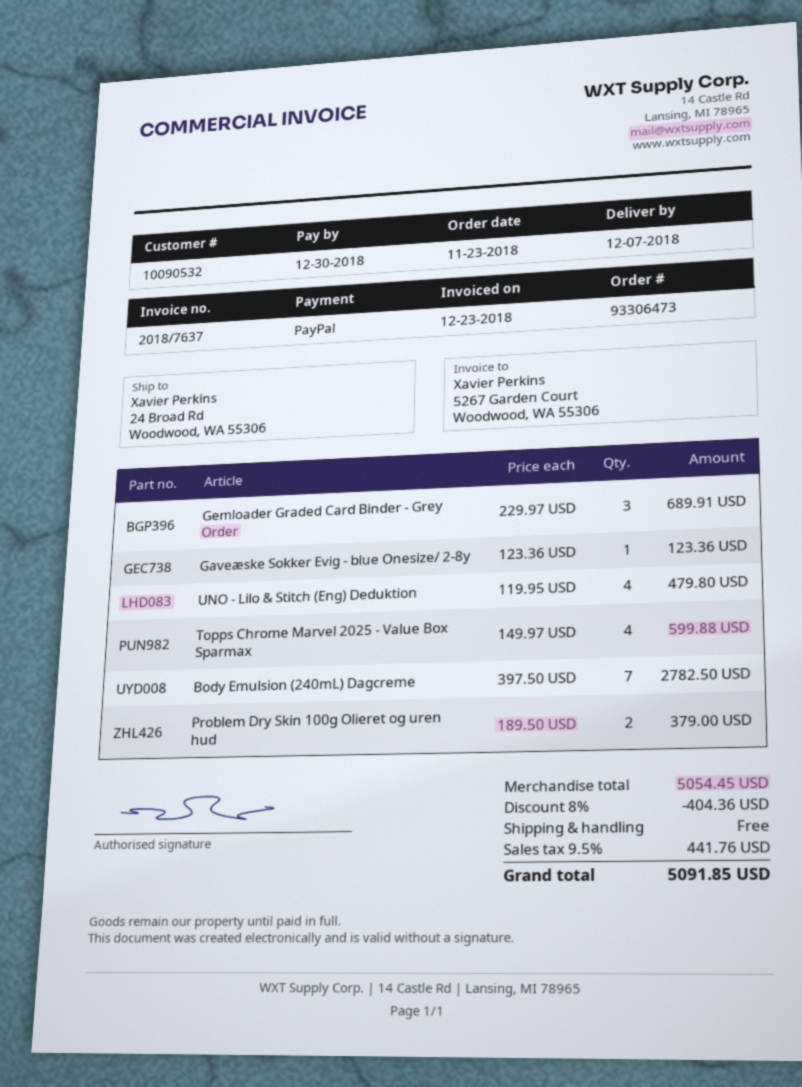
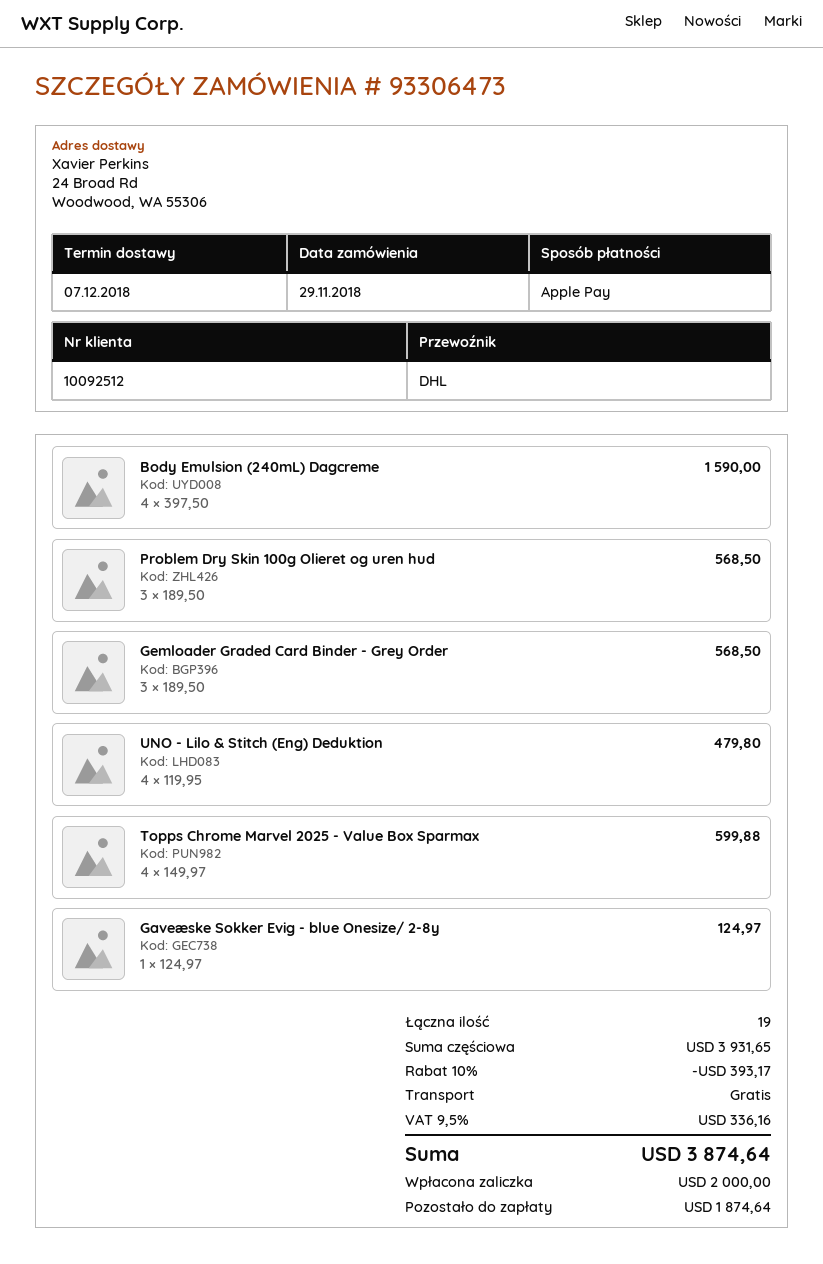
order date: 2018-11-23 -> 2018-11-29
customer number: 10090532 -> 10092512
payment method: PayPal -> Apple Pay
Gemloader Graded Card Binder - Grey Order: 3 x 229.97 = 689.91 -> 3 x 189.50 = 568.50
Gaveæske Sokker Evig - blue Onesize/ 2-8y: 1 x 123.36 = 123.36 -> 1 x 124.97 = 124.97
Body Emulsion (240mL) Dagcreme: 7 x 397.50 = 2782.50 -> 4 x 397.50 = 1590.00
Problem Dry Skin 100g Olieret og uren hud: 2 x 189.50 = 379.00 -> 3 x 189.50 = 568.50
subtotal: 5054.45 -> 3931.65
discount: 8% = 404.36 -> 10% = 393.17
tax: 9.5% = 441.76 -> 9.5% = 336.16
total: 5091.85 -> 3874.64

